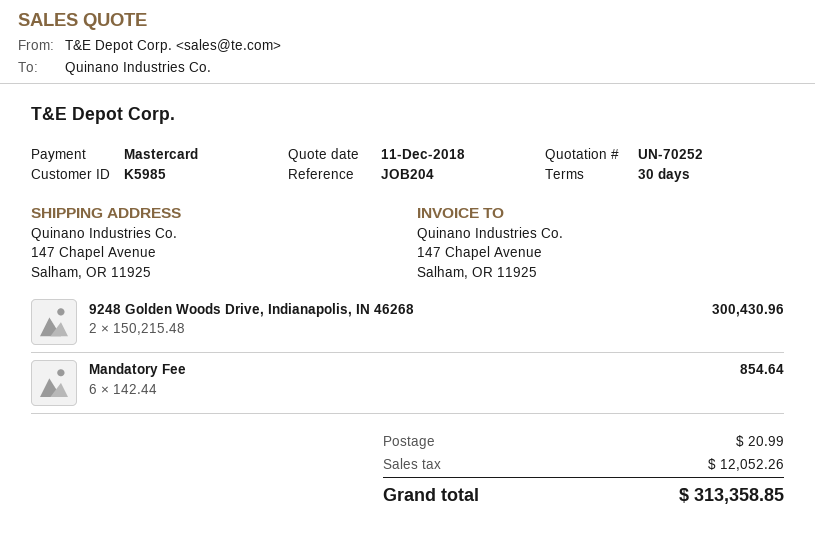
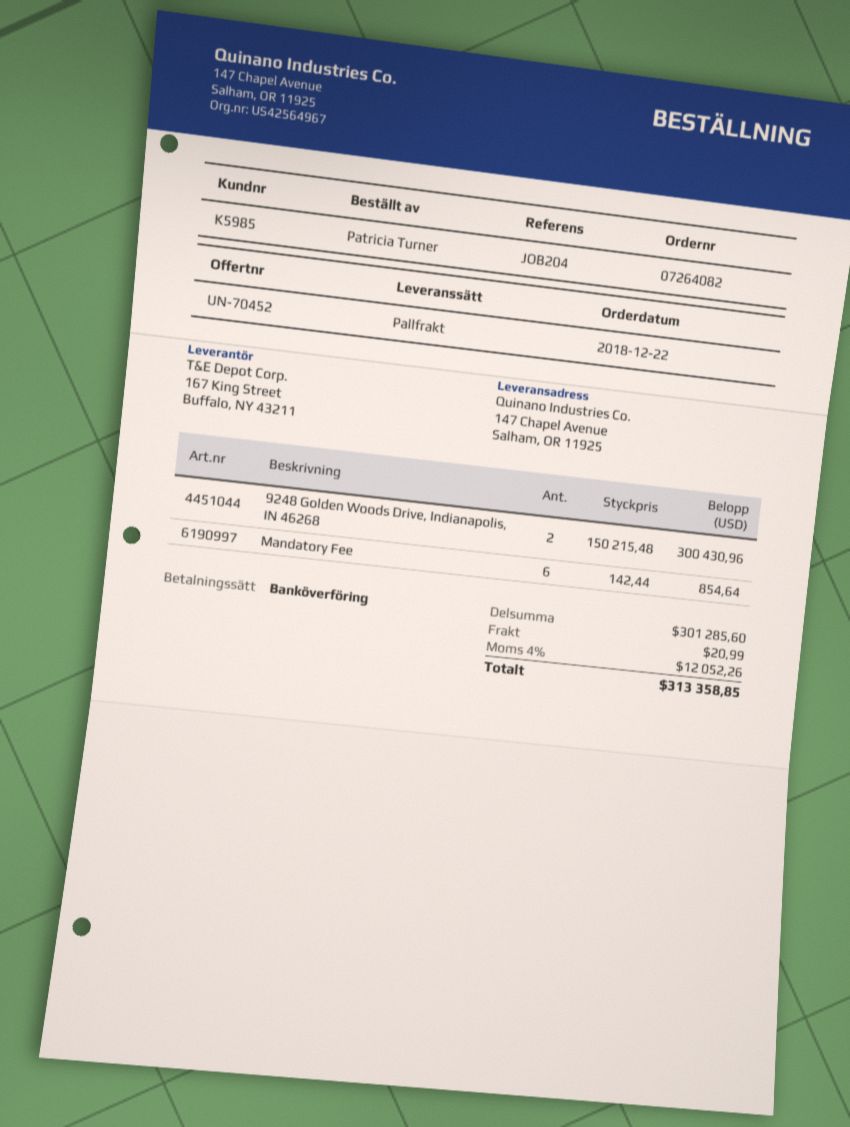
quote number: UN-70252 -> UN-70452
payment method: Mastercard -> bank transfer

